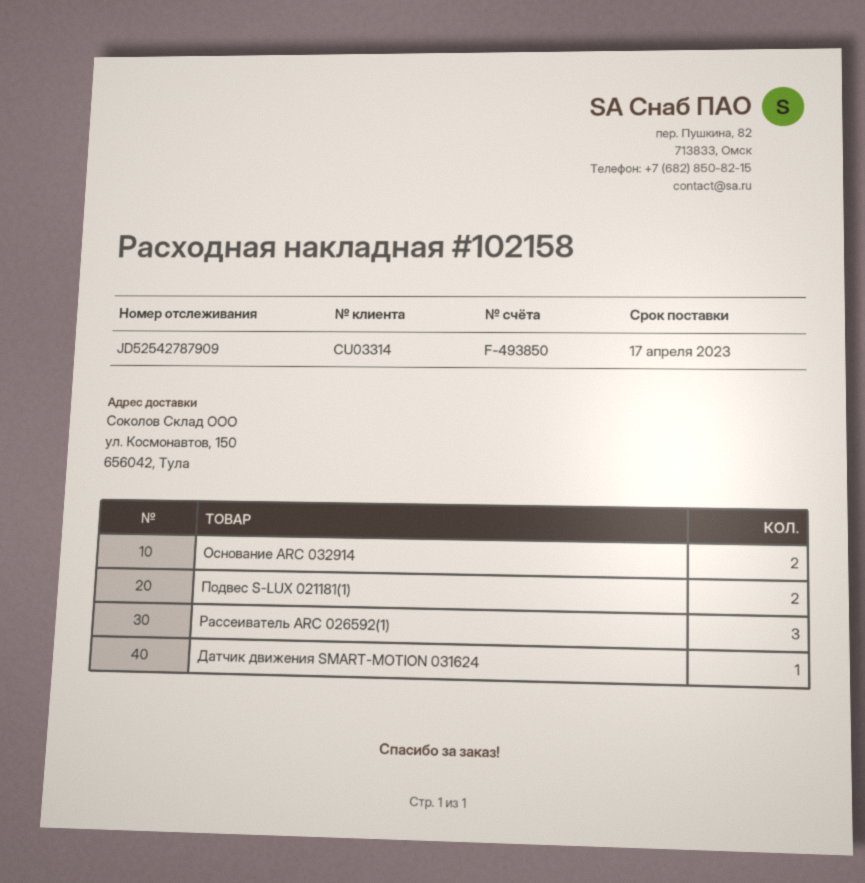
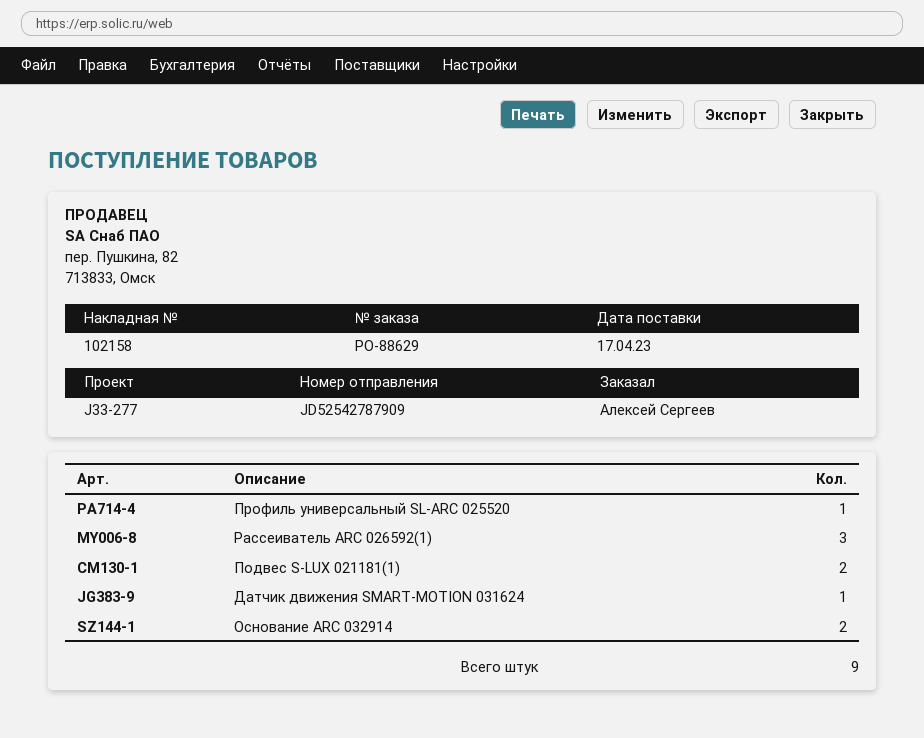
Профиль универсальный SL-ARC 025520: none -> 1

